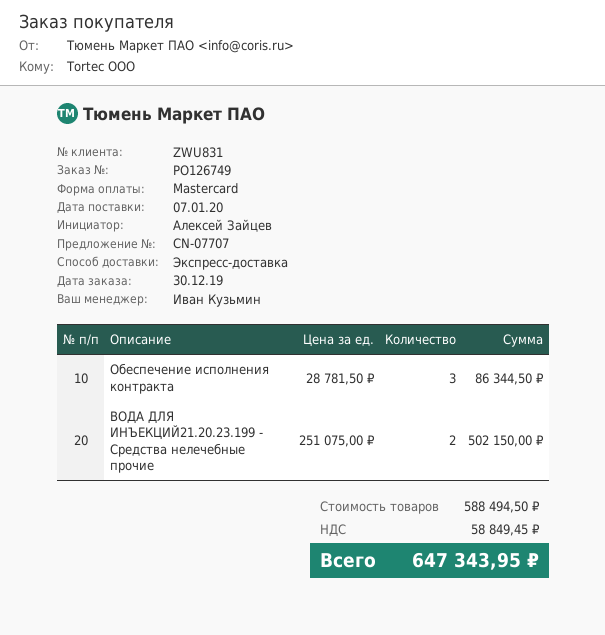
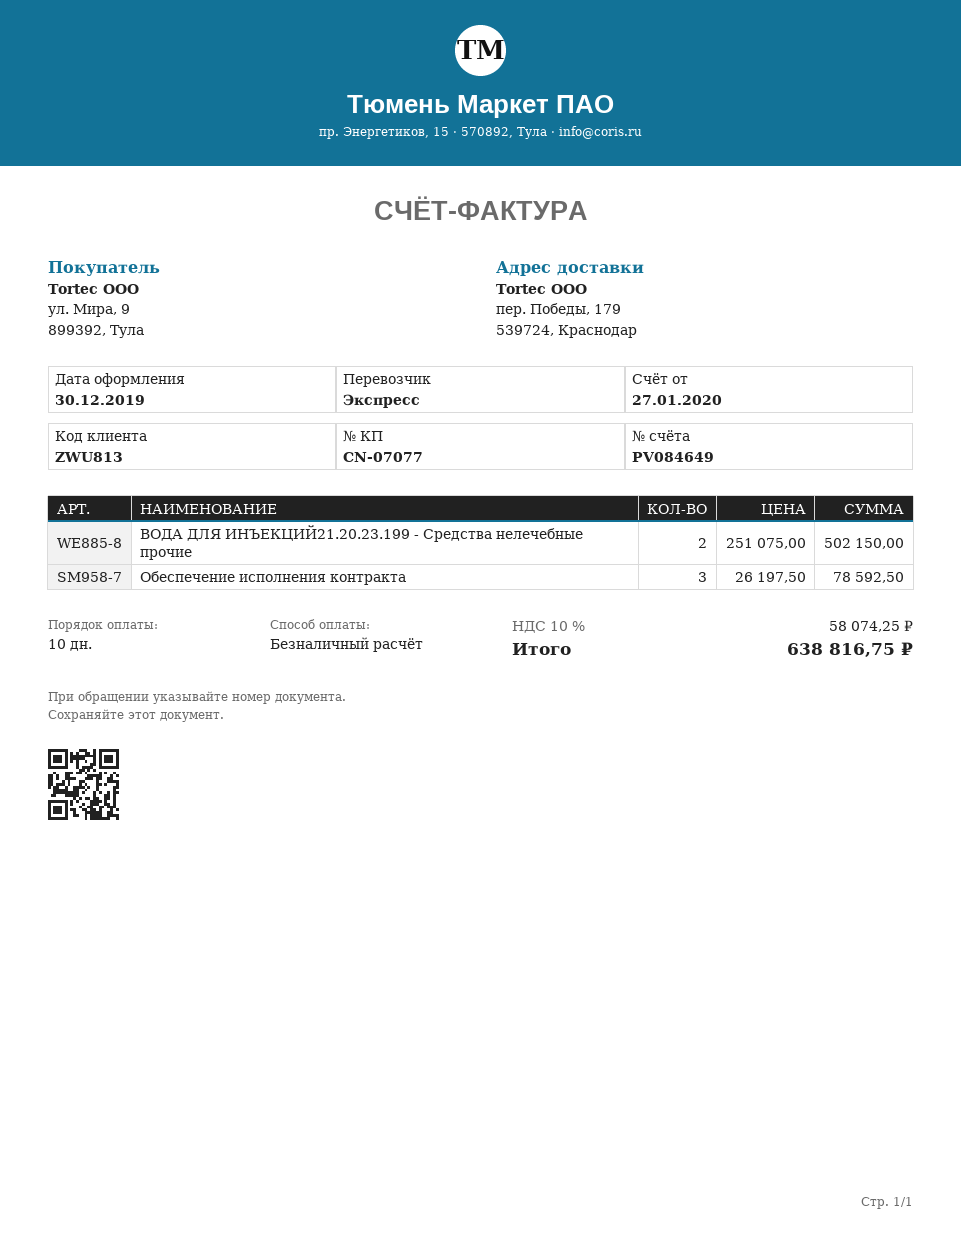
quote number: CN-07707 -> CN-07077
customer number: ZWU831 -> ZWU813
payment method: Mastercard -> bank transfer
Обеспечение исполнения контракта: 3 x 28781.50 = 86344.50 -> 3 x 26197.50 = 78592.50
tax: 58849.45 -> 58074.25
total: 647343.95 -> 638816.75

